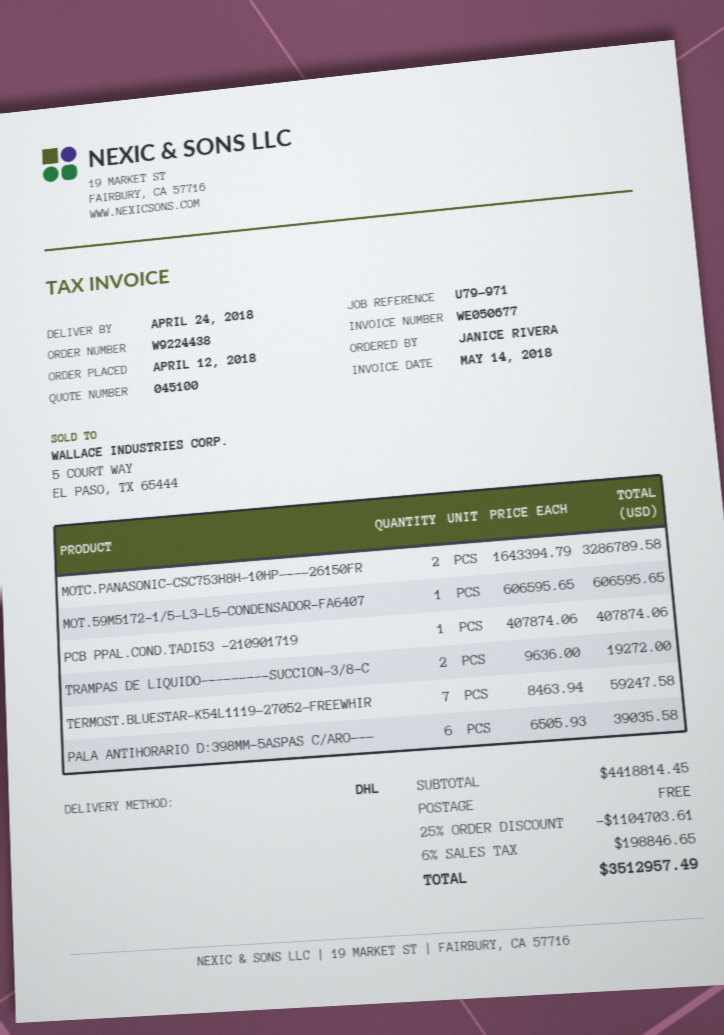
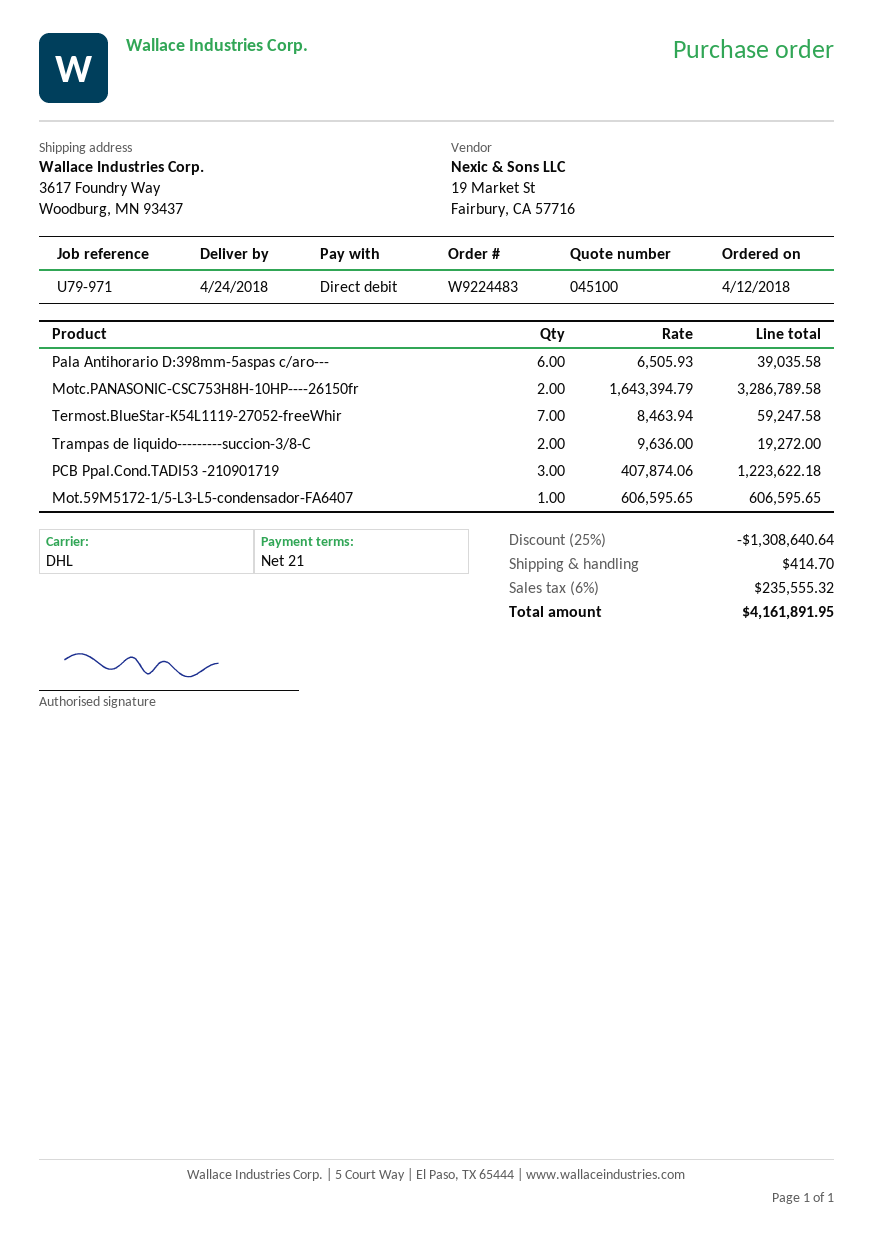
order number: W9224438 -> W9224483
PCB PPAL.COND.TADI53 -210901719: 1 x 407874.06 = 407874.06 -> 3 x 407874.06 = 1223622.18
discount: 25% = 1104703.61 -> 25% = 1308640.64
shipping: 0.00 -> 414.70
tax: 6% = 198846.65 -> 6% = 235555.32
total: 3512957.49 -> 4161891.95

